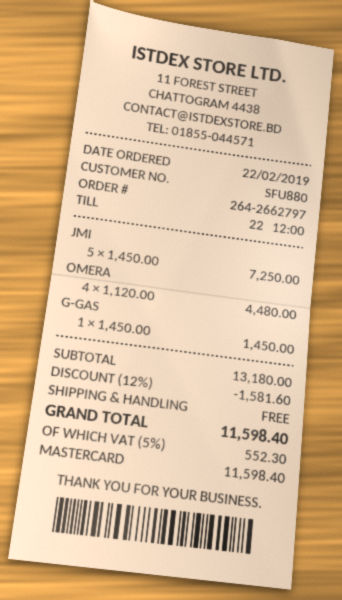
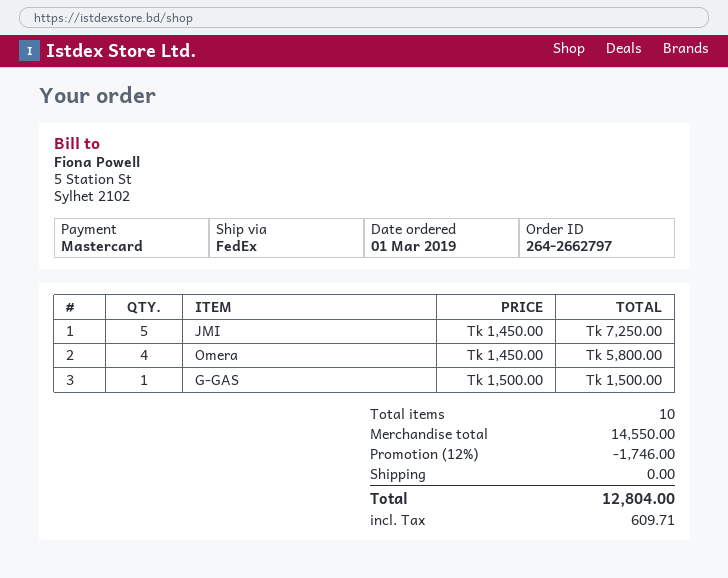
order date: 2019-02-22 -> 2019-03-01
OMERA: 4 x 1120.00 = 4480.00 -> 4 x 1450.00 = 5800.00
G-GAS: 1 x 1450.00 = 1450.00 -> 1 x 1500.00 = 1500.00
subtotal: 13180.00 -> 14550.00
discount: 12% = 1581.60 -> 12% = 1746.00
tax: 552.30 -> 609.71
total: 11598.40 -> 12804.00

